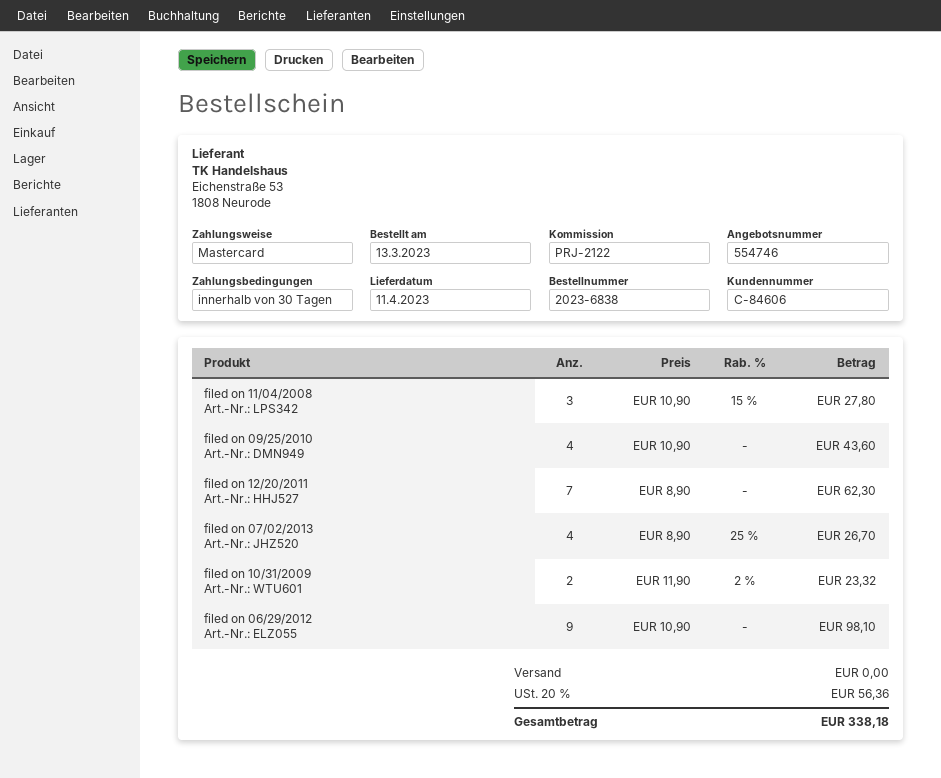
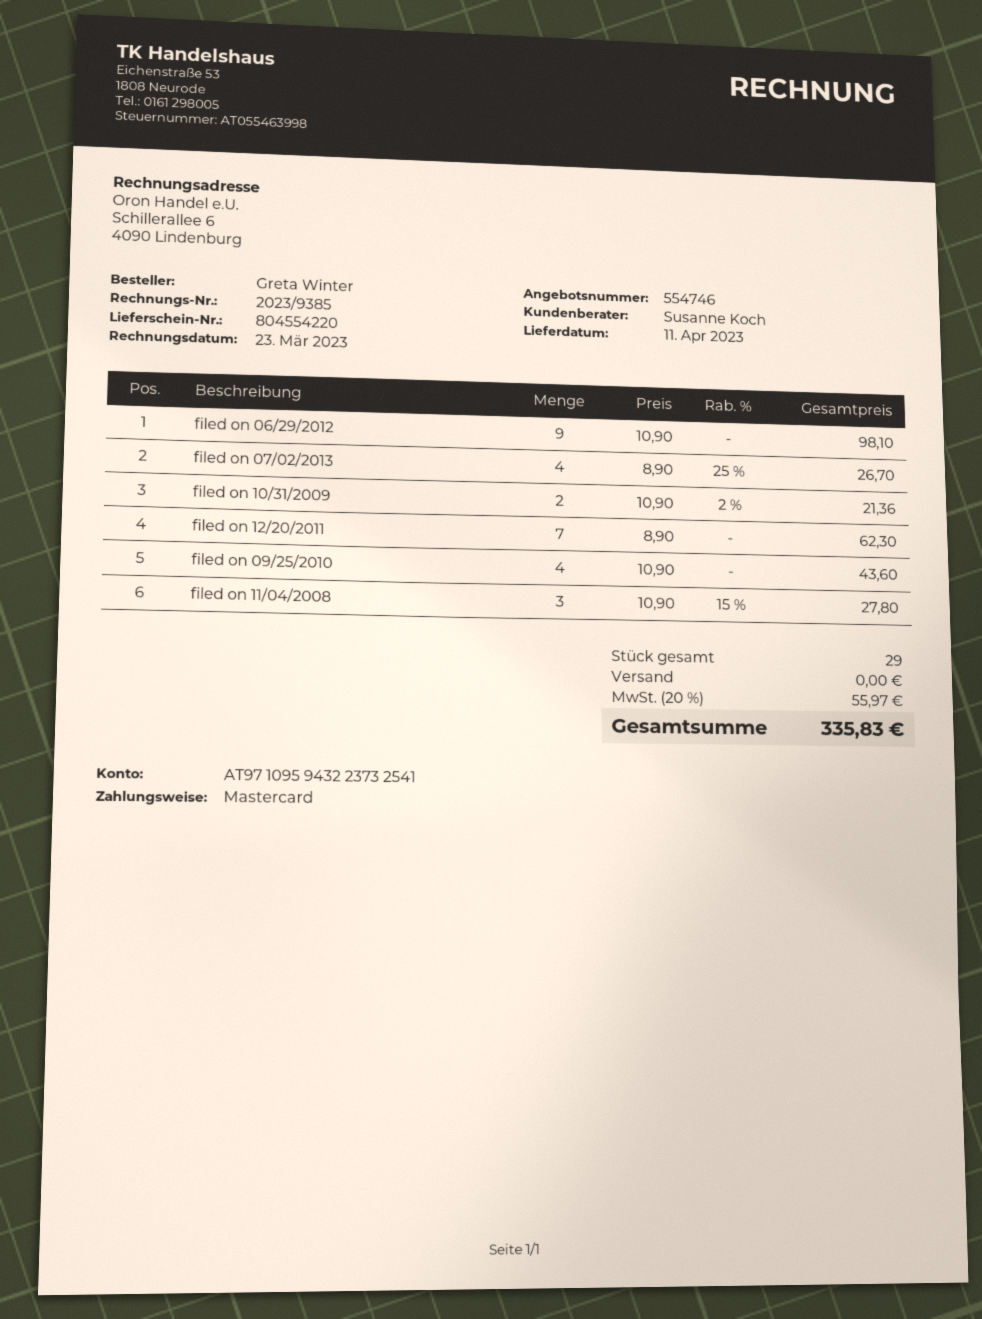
filed on 10/31/2009: 2 x 11.90 - 2% = 23.32 -> 2 x 10.90 - 2% = 21.36
tax: 20% = 56.36 -> 20% = 55.97
total: 338.18 -> 335.83

